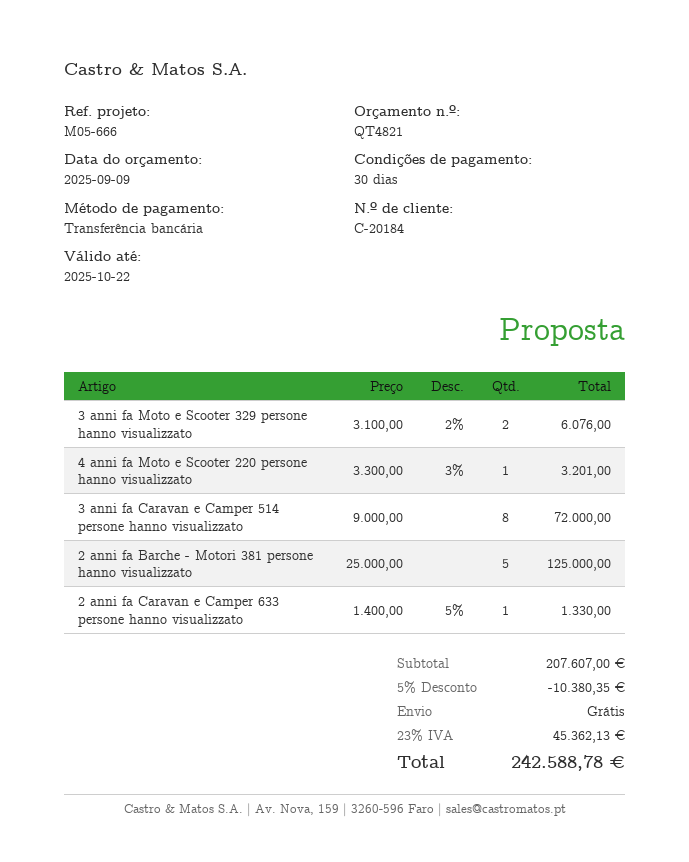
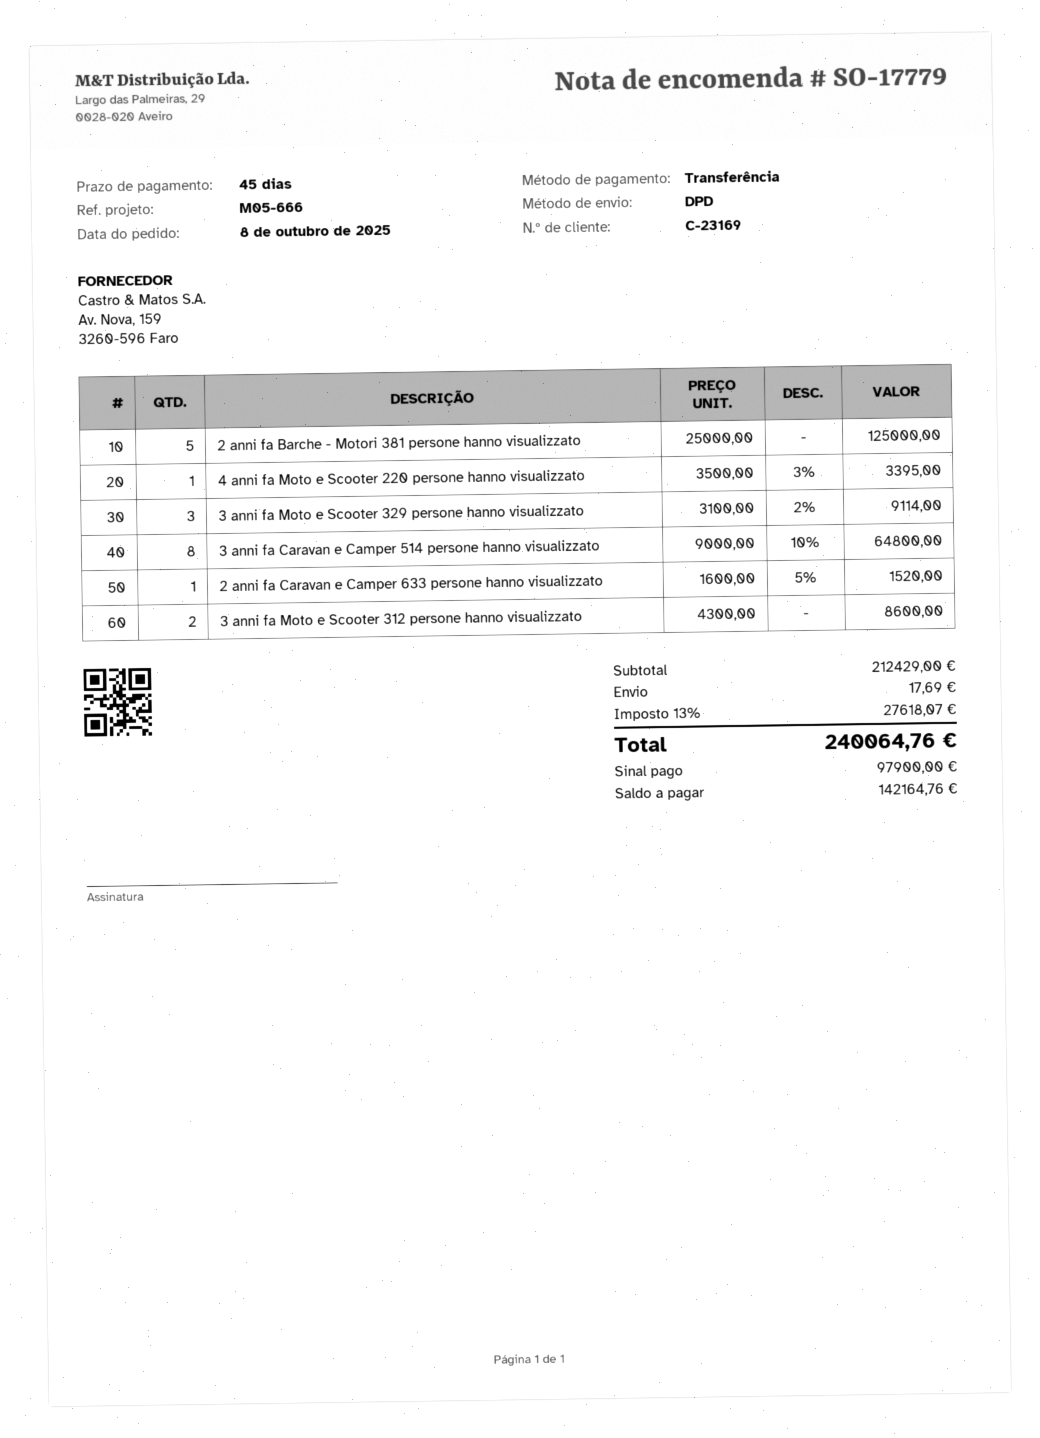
payment terms: 30 days -> 45 days
customer number: C-20184 -> C-23169
3 anni fa Moto e Scooter 329 persone hanno visualizzato: 2 x 3100.00 - 2% = 6076.00 -> 3 x 3100.00 - 2% = 9114.00
4 anni fa Moto e Scooter 220 persone hanno visualizzato: 1 x 3300.00 - 3% = 3201.00 -> 1 x 3500.00 - 3% = 3395.00
3 anni fa Caravan e Camper 514 persone hanno visualizzato: 8 x 9000.00 = 72000.00 -> 8 x 9000.00 - 10% = 64800.00
2 anni fa Caravan e Camper 633 persone hanno visualizzato: 1 x 1400.00 - 5% = 1330.00 -> 1 x 1600.00 - 5% = 1520.00
3 anni fa Moto e Scooter 312 persone hanno visualizzato: none -> 2 x 4300.00 = 8600.00
subtotal: 207607.00 -> 212429.00
discount: 5% = 10380.35 -> none
shipping: 0.00 -> 17.69
tax: 23% = 45362.13 -> 13% = 27618.07
total: 242588.78 -> 240064.76

